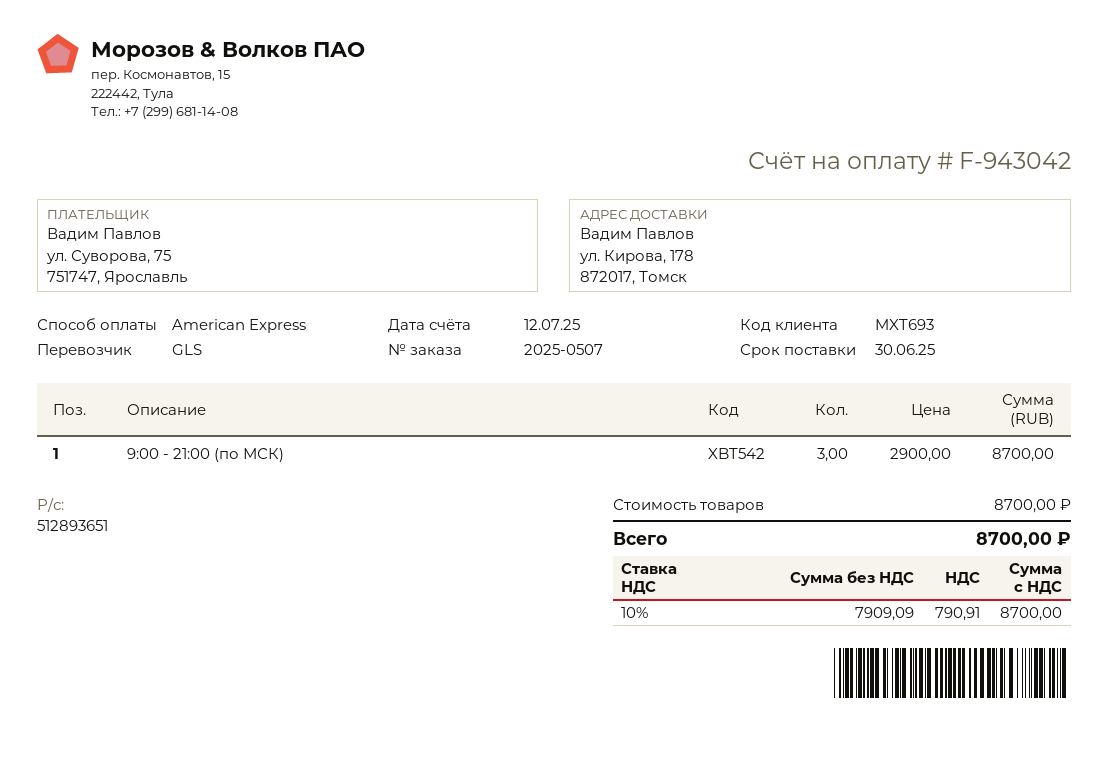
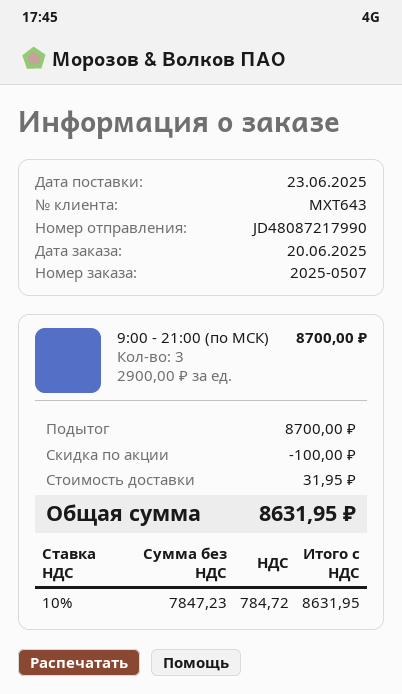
delivery date: 2025-06-30 -> 2025-06-23
customer number: MXT693 -> MXT643
discount: none -> 100.00
shipping: none -> 31.95
net: 7909.09 -> 7847.23
tax: 10% = 790.91 -> 10% = 784.72
total: 8700.00 -> 8631.95

